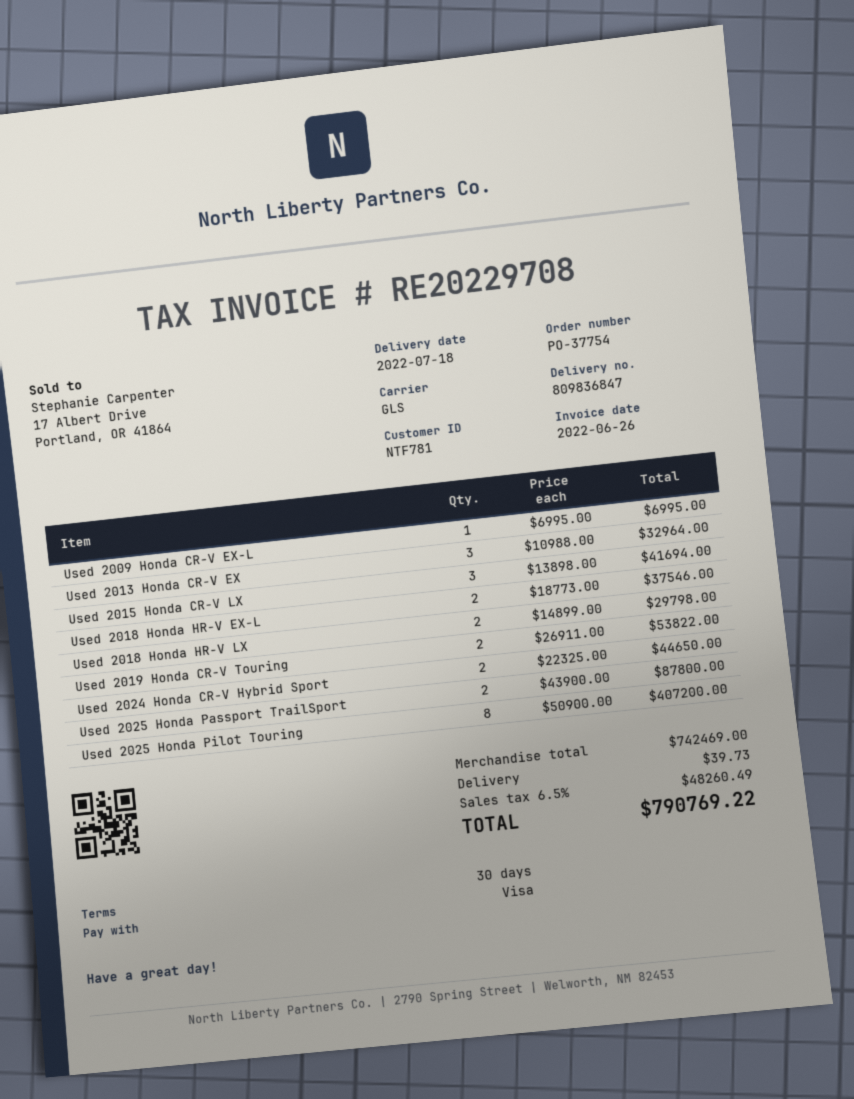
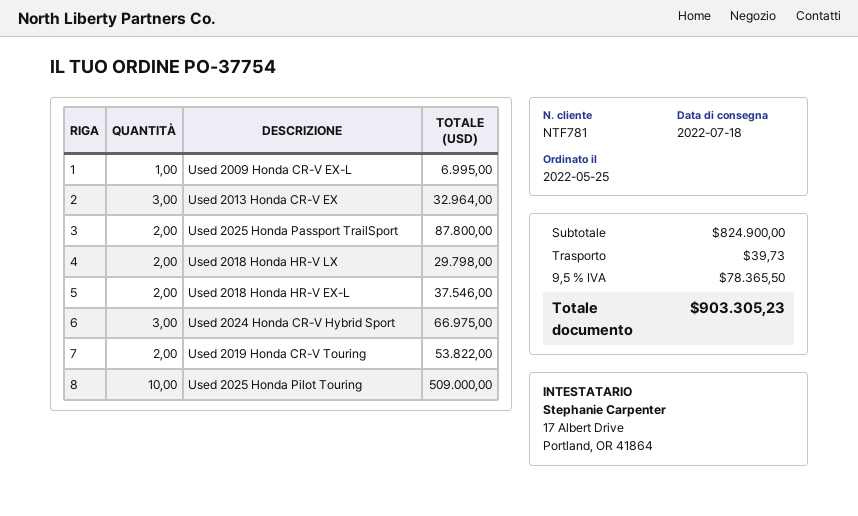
Used 2015 Honda CR-V LX: 3 for 41694.00 -> none
Used 2024 Honda CR-V Hybrid Sport: 2 for 44650.00 -> 3 for 66975.00
Used 2025 Honda Pilot Touring: 8 for 407200.00 -> 10 for 509000.00
subtotal: 742469.00 -> 824900.00
tax: 6.5% = 48260.49 -> 9.5% = 78365.50
total: 790769.22 -> 903305.23

